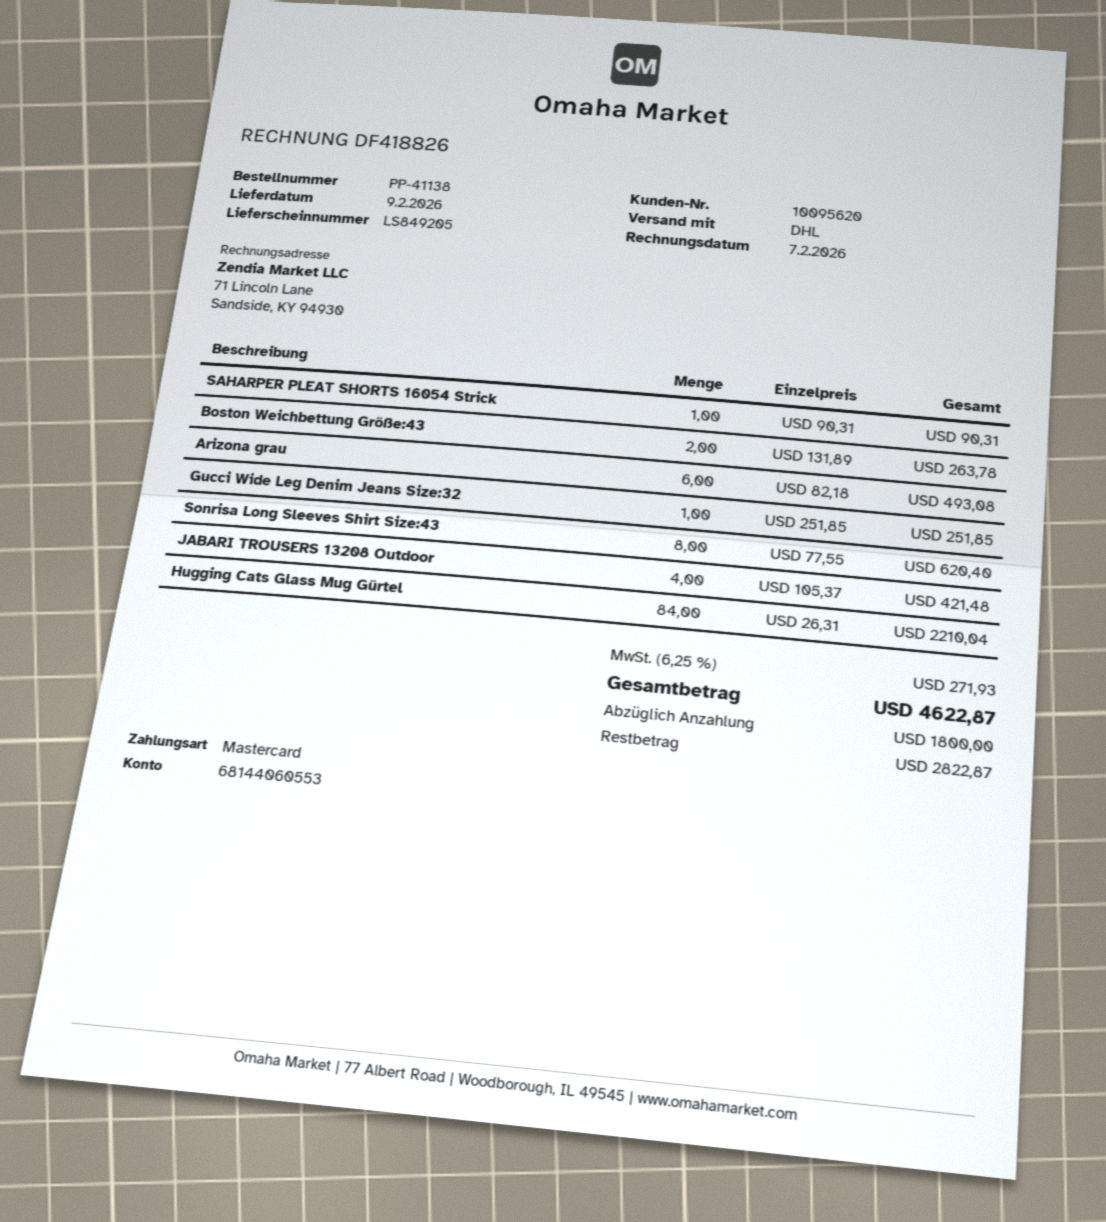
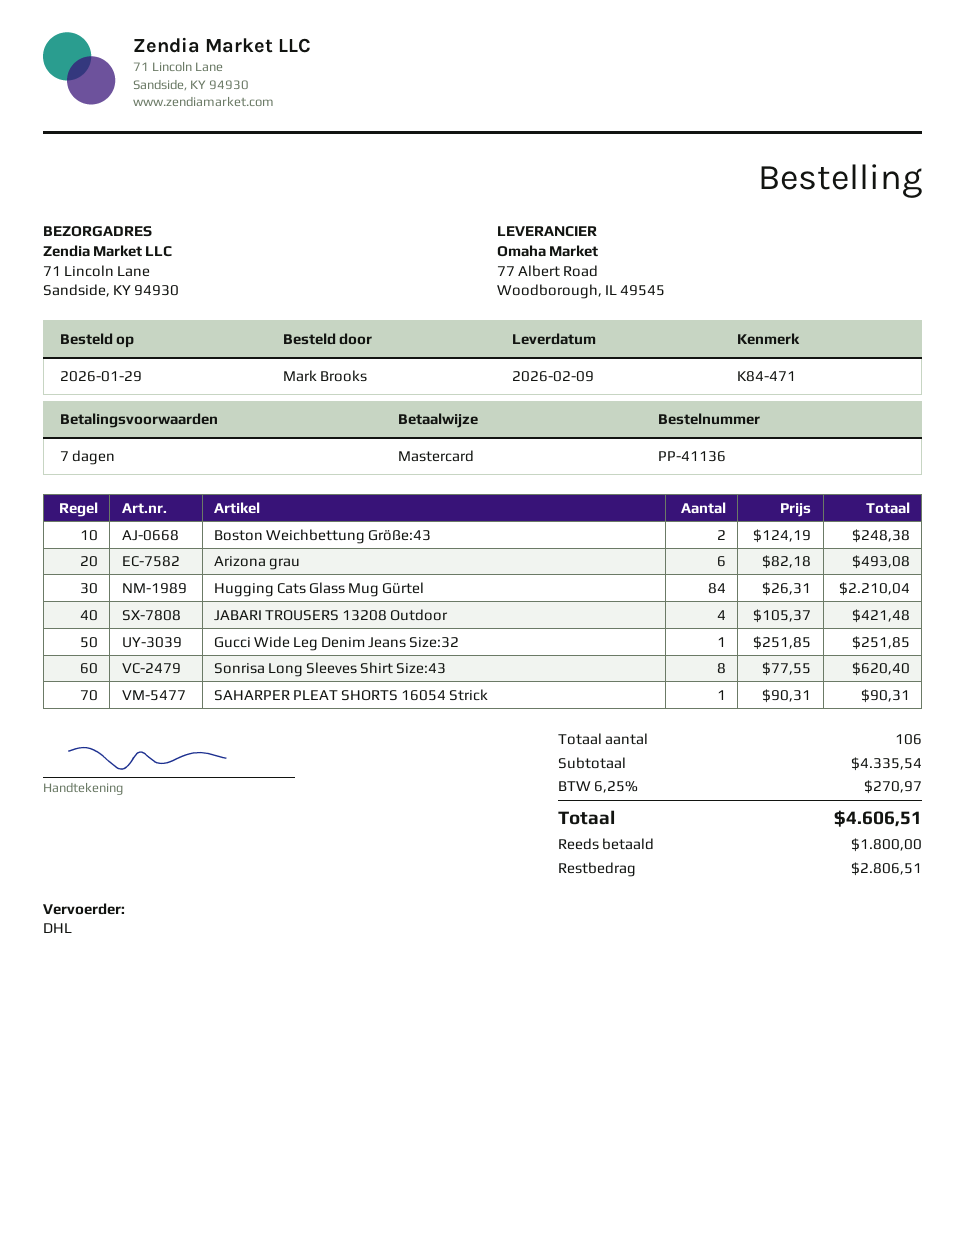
order number: PP-41138 -> PP-41136
Boston Weichbettung Größe:43: 2 x 131.89 = 263.78 -> 2 x 124.19 = 248.38
tax: 6.25% = 271.93 -> 6.25% = 270.97
total: 4622.87 -> 4606.51
balance: 2822.87 -> 2806.51

